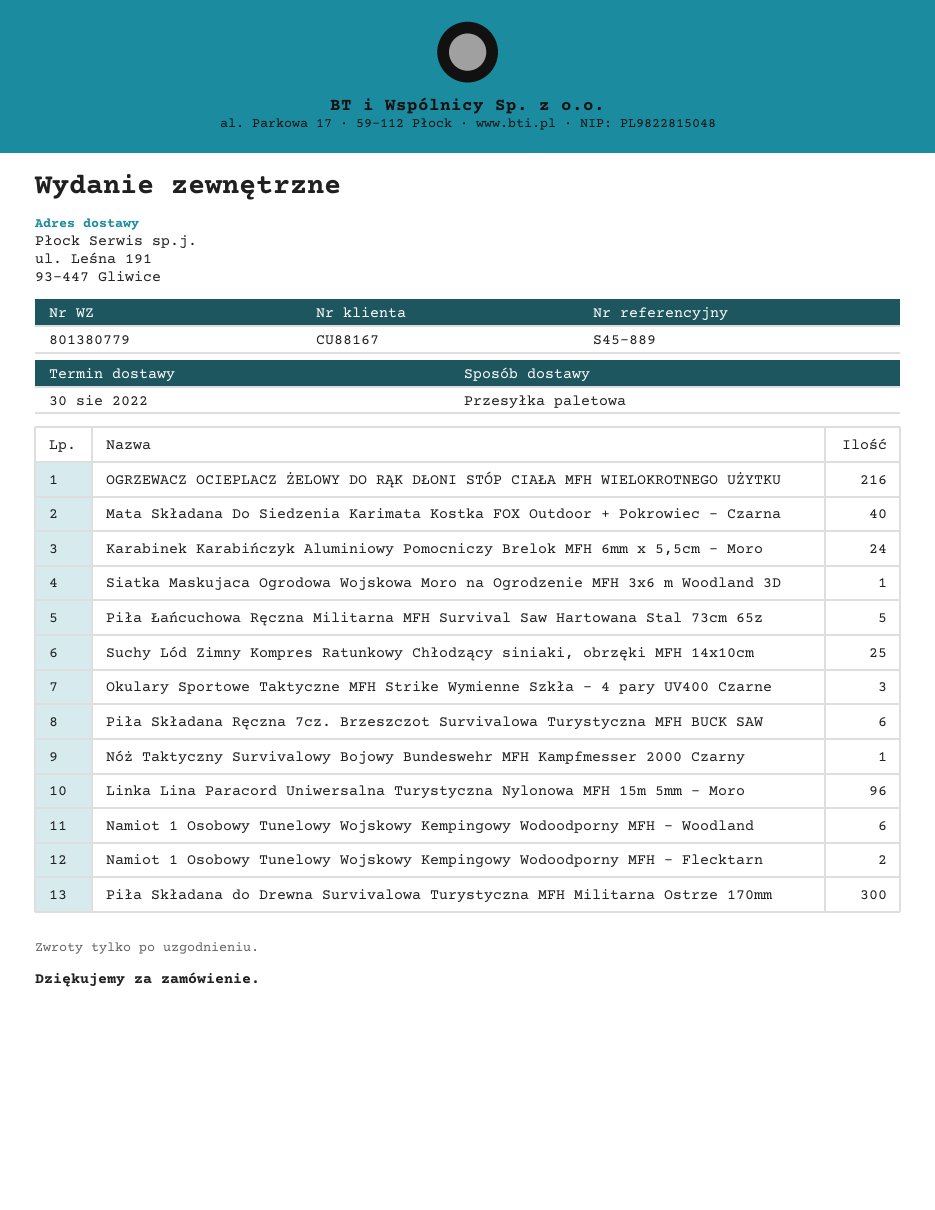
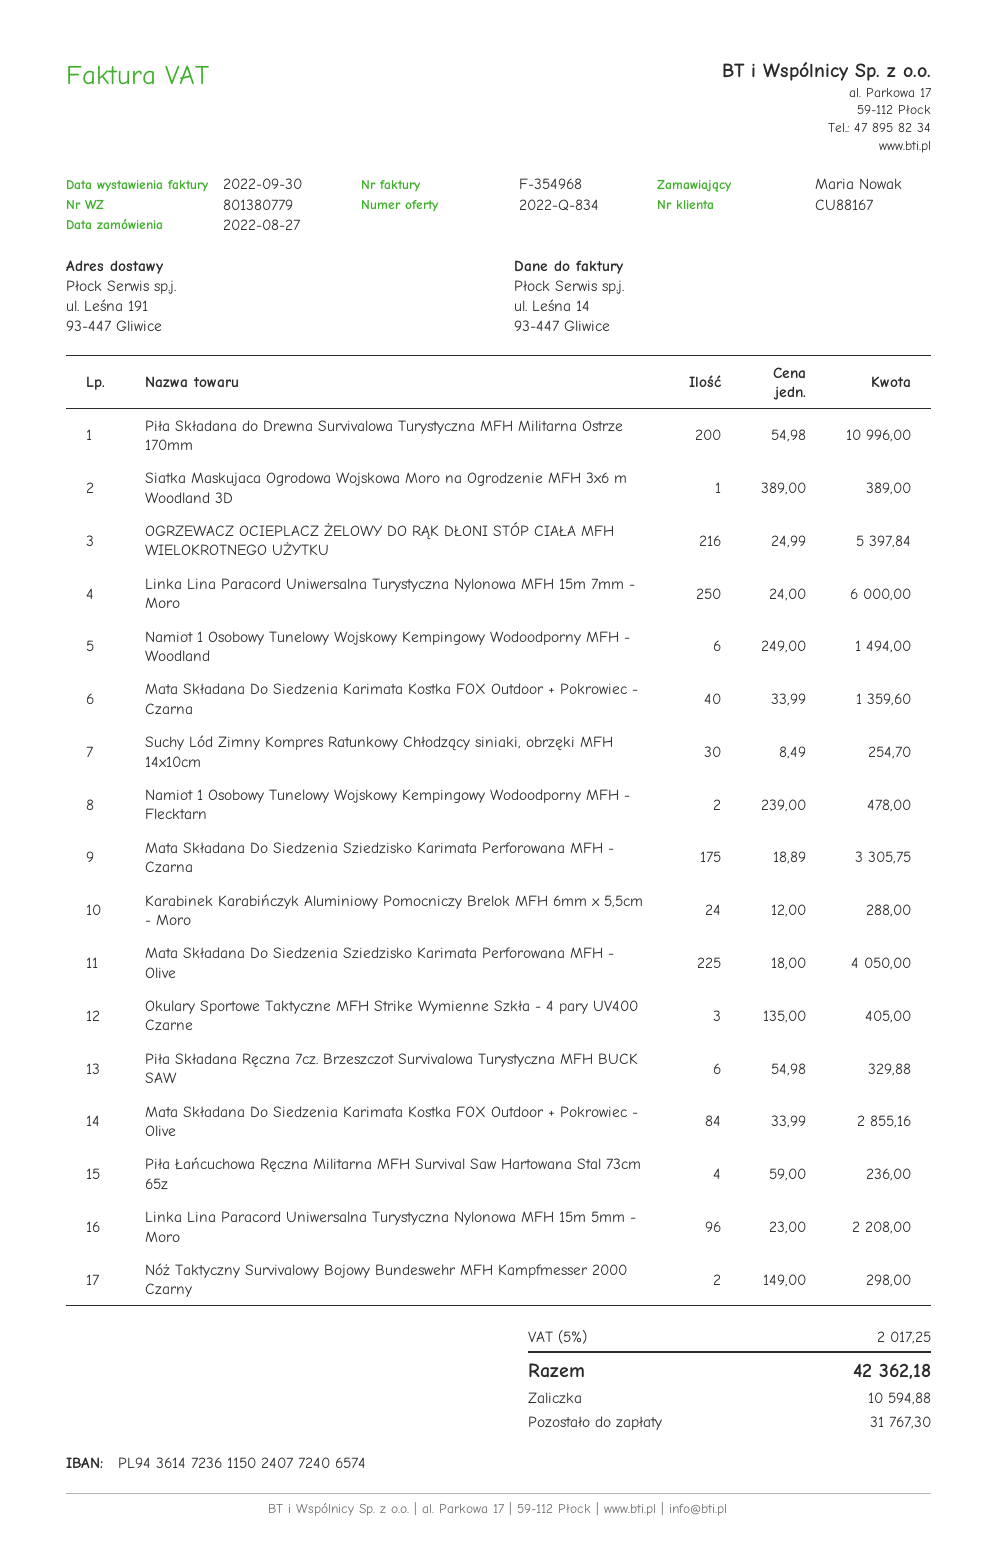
Piła Łańcuchowa Ręczna Militarna MFH Survival Saw Hartowana Stal 73cm 65z: 5 -> 4
Suchy Lód Zimny Kompres Ratunkowy Chłodzący siniaki, obrzęki MFH 14x10cm: 25 -> 30
Nóż Taktyczny Survivalowy Bojowy Bundeswehr MFH Kampfmesser 2000 Czarny: 1 -> 2
Piła Składana do Drewna Survivalowa Turystyczna MFH Militarna Ostrze 170mm: 300 -> 200
Linka Lina Paracord Uniwersalna Turystyczna Nylonowa MFH 15m 7mm - Moro: none -> 250
Mata Składana Do Siedzenia Sziedzisko Karimata Perforowana MFH - Czarna: none -> 175
Mata Składana Do Siedzenia Sziedzisko Karimata Perforowana MFH - Olive: none -> 225
Mata Składana Do Siedzenia Karimata Kostka FOX Outdoor + Pokrowiec - Olive: none -> 84

